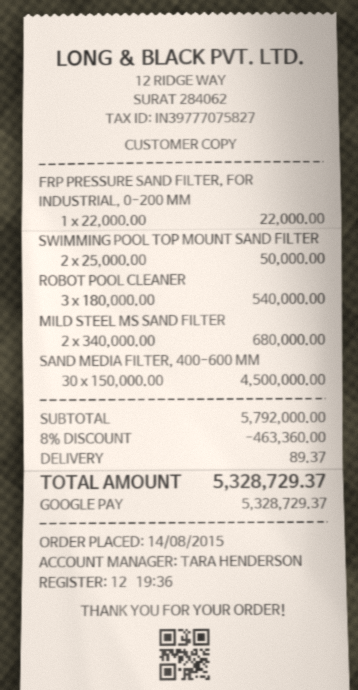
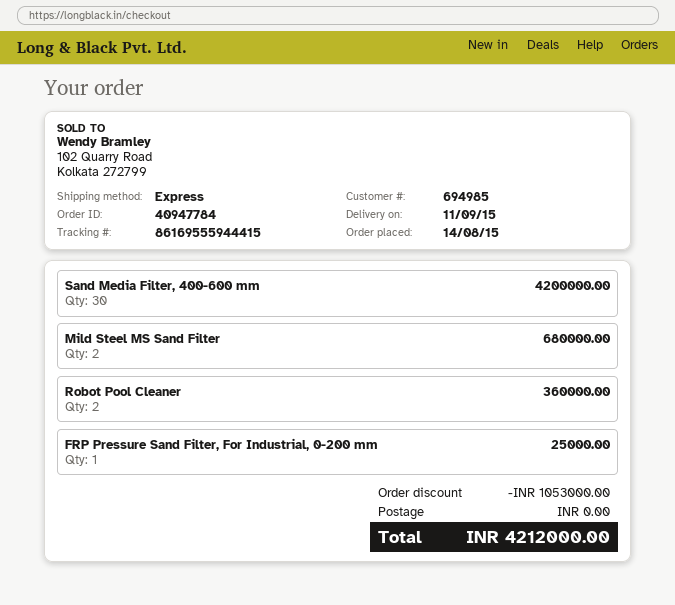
FRP PRESSURE SAND FILTER, FOR INDUSTRIAL, 0-200 MM: 1 for 22000.00 -> 1 for 25000.00
SWIMMING POOL TOP MOUNT SAND FILTER: 2 for 50000.00 -> none
ROBOT POOL CLEANER: 3 for 540000.00 -> 2 for 360000.00
SAND MEDIA FILTER, 400-600 MM: 30 for 4500000.00 -> 30 for 4200000.00
discount: 463360.00 -> 1053000.00
shipping: 89.37 -> 0.00
total: 5328729.37 -> 4212000.00

